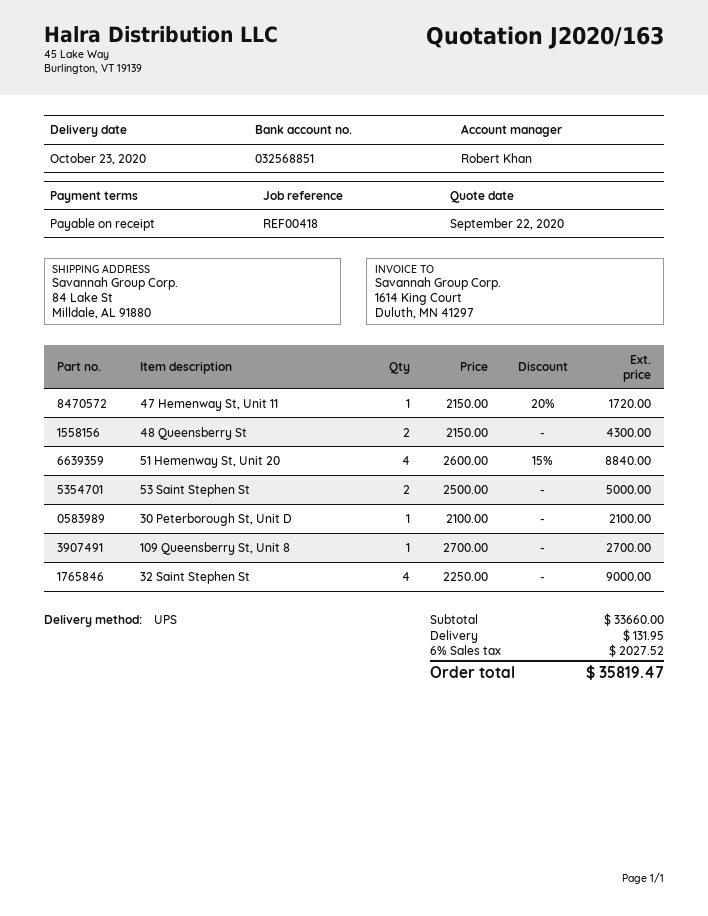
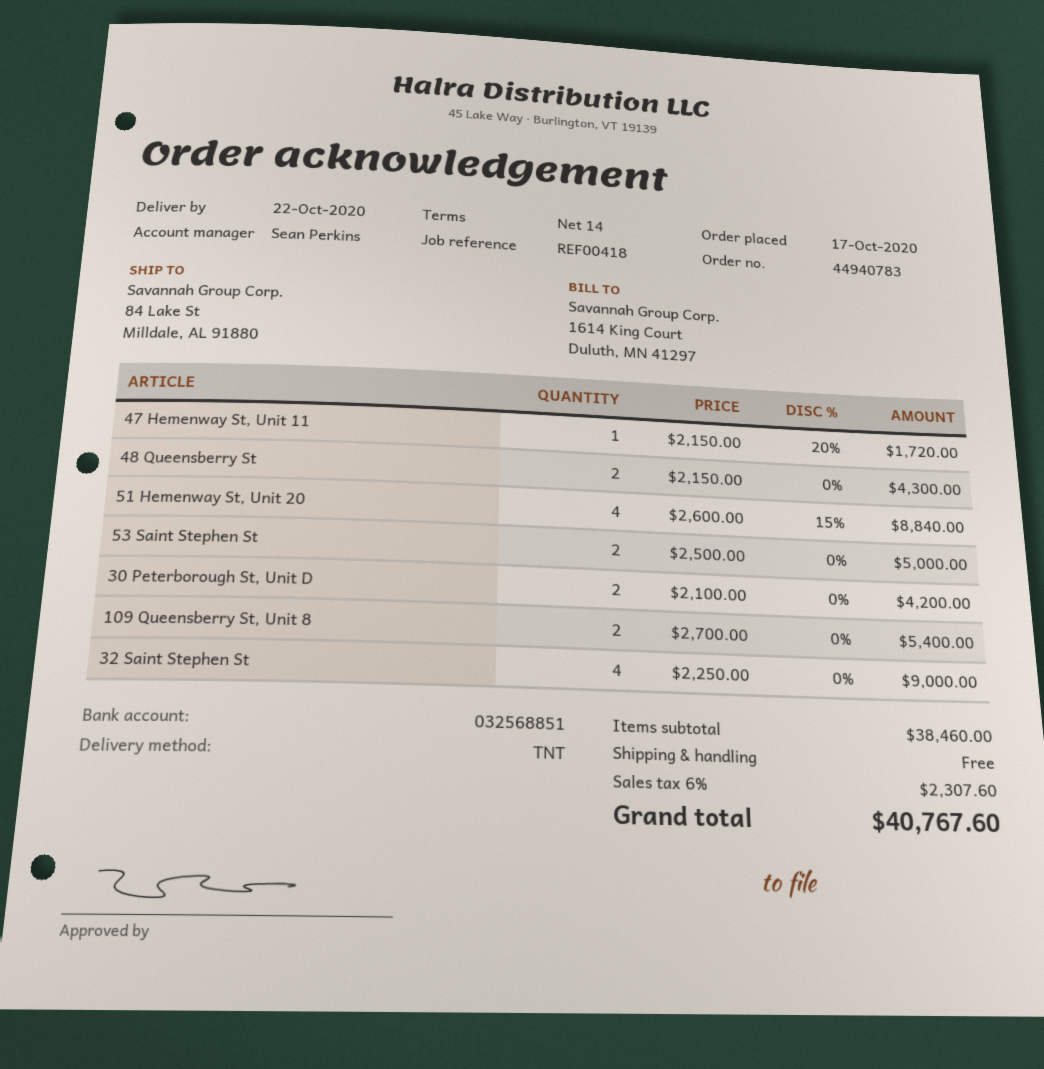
delivery date: 2020-10-23 -> 2020-10-22
payment terms: on receipt -> 14 days
sales rep: Robert Khan -> Sean Perkins
shipping method: UPS -> TNT
30 Peterborough St, Unit D: 1 x 2100.00 = 2100.00 -> 2 x 2100.00 = 4200.00
109 Queensberry St, Unit 8: 1 x 2700.00 = 2700.00 -> 2 x 2700.00 = 5400.00
subtotal: 33660.00 -> 38460.00
shipping: 131.95 -> 0.00
tax: 6% = 2027.52 -> 6% = 2307.60
total: 35819.47 -> 40767.60

